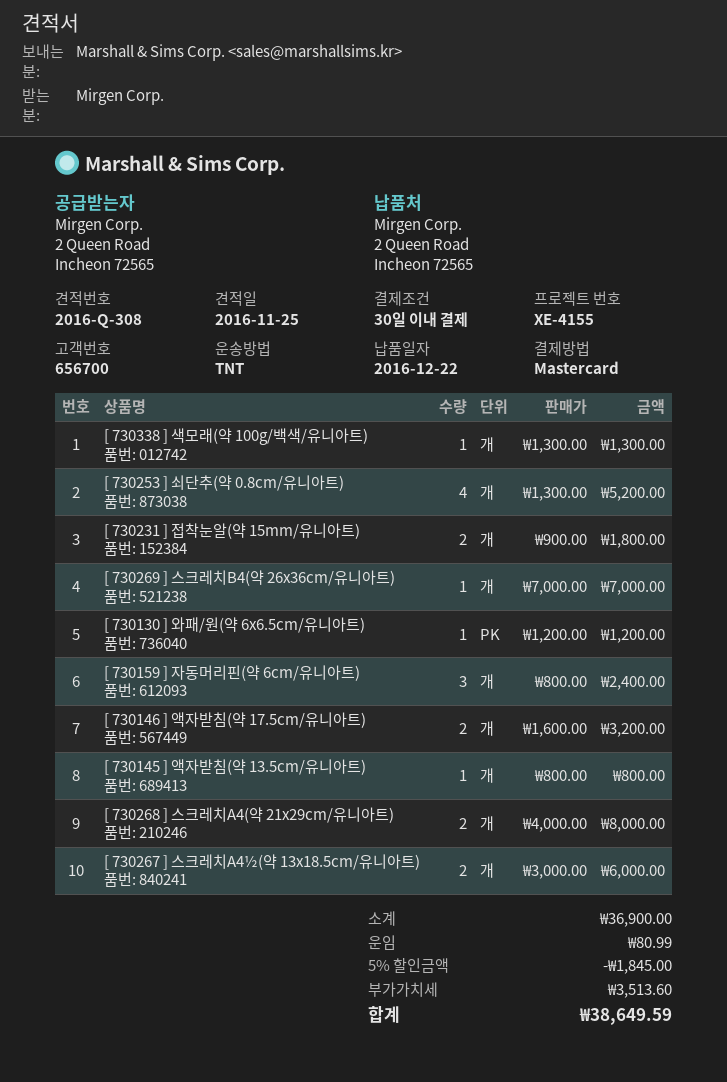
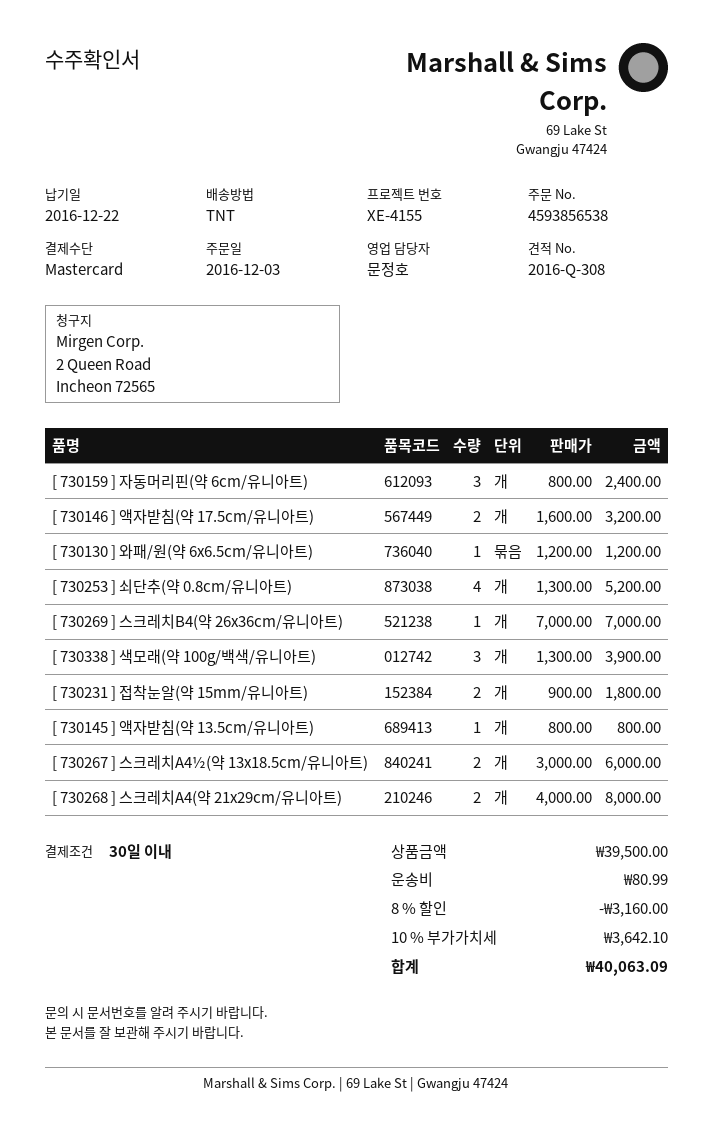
[ 730338 ] 색모래(약 100g/백색/유니아트): 1 x 1300.00 = 1300.00 -> 3 x 1300.00 = 3900.00
subtotal: 36900.00 -> 39500.00
discount: 5% = 1845.00 -> 8% = 3160.00
tax: 3513.60 -> 3642.10
total: 38649.59 -> 40063.09

